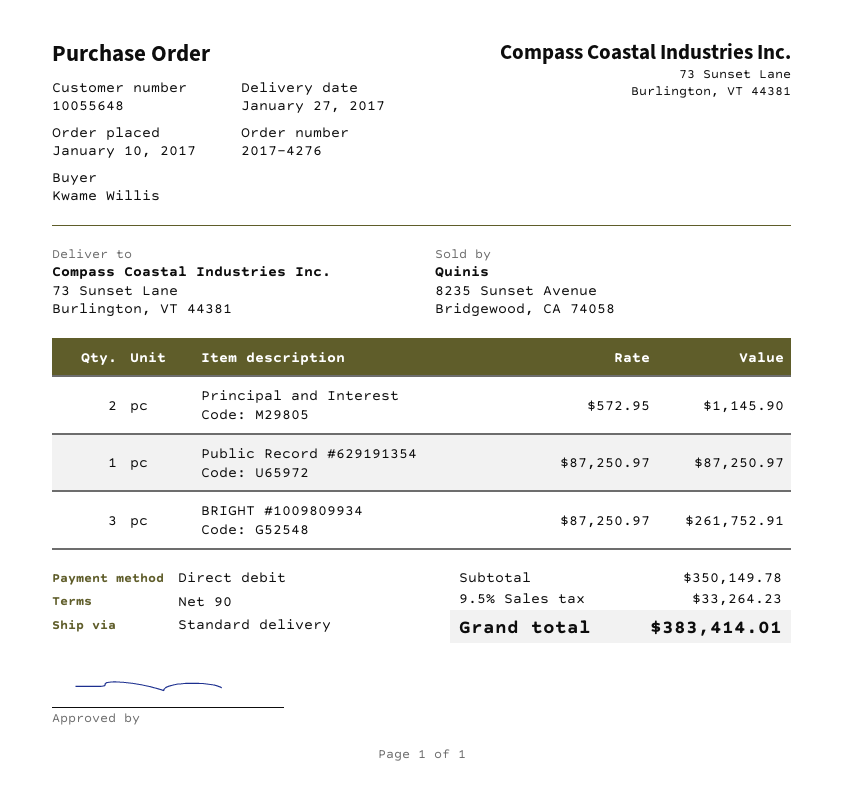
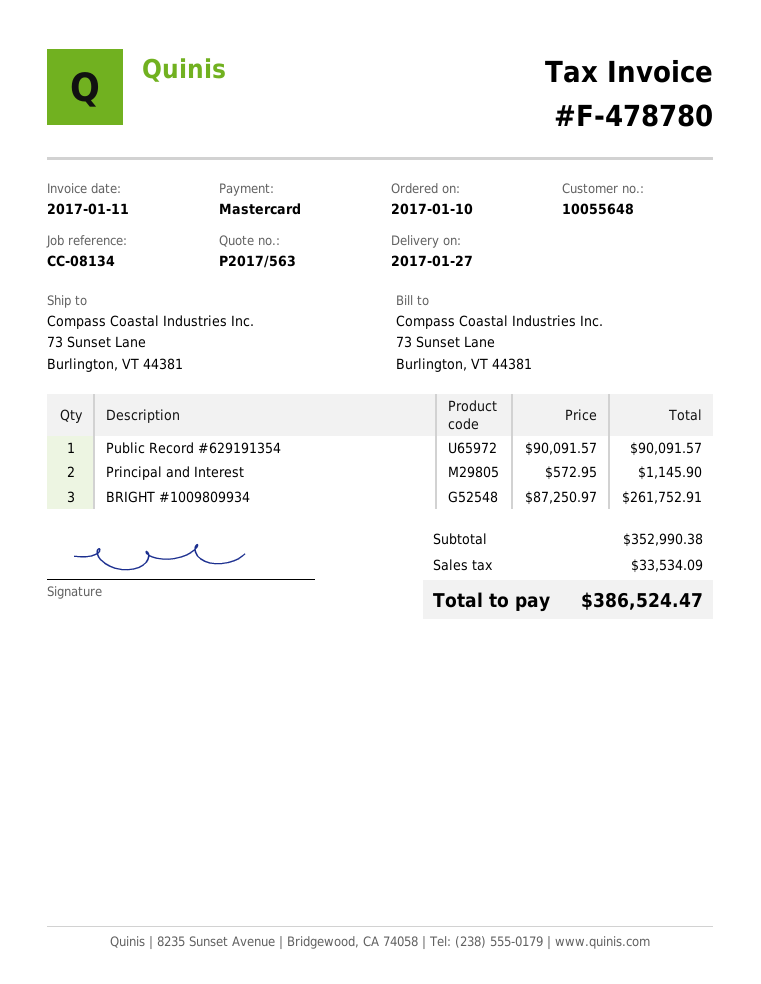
payment method: direct debit -> Mastercard
Public Record #629191354: 1 x 87250.97 = 87250.97 -> 1 x 90091.57 = 90091.57
subtotal: 350149.78 -> 352990.38
tax: 33264.23 -> 33534.09
total: 383414.01 -> 386524.47

